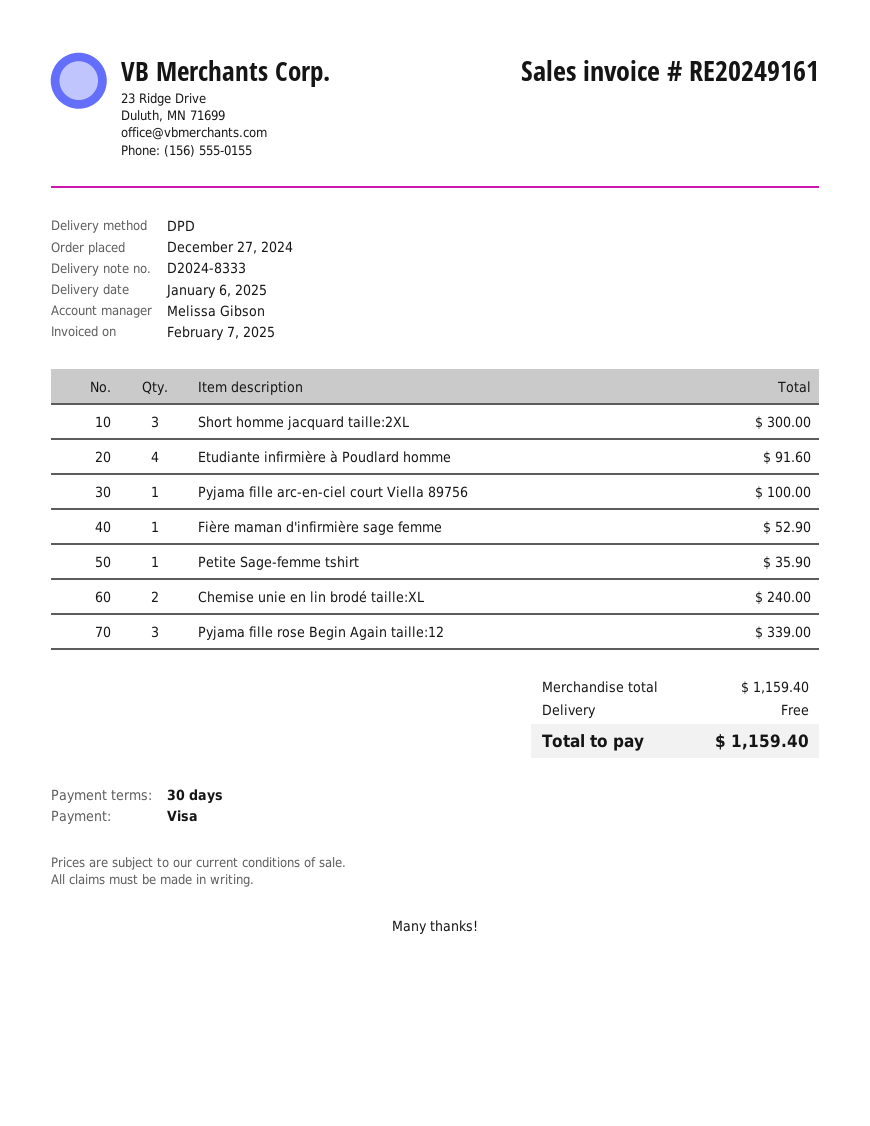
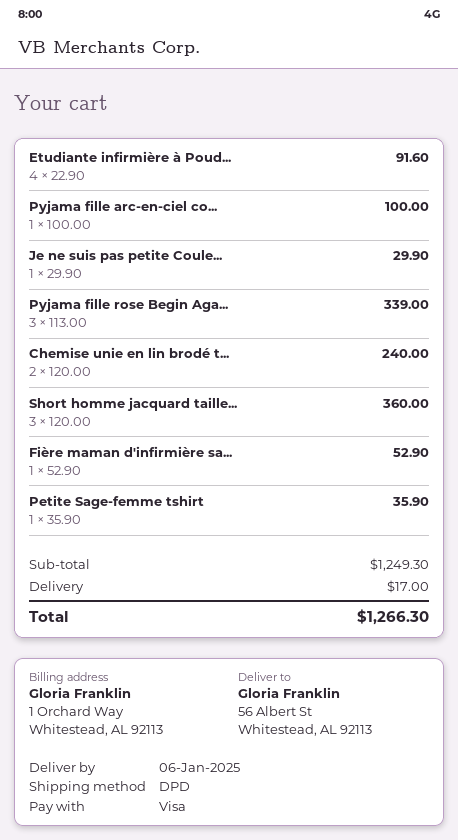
Short homme jacquard taille:2XL: 3 for 300.00 -> 3 for 360.00
Je ne suis pas petite Coule...: none -> 1 for 29.90
subtotal: 1159.40 -> 1249.30
shipping: 0.00 -> 17.00
total: 1159.40 -> 1266.30

